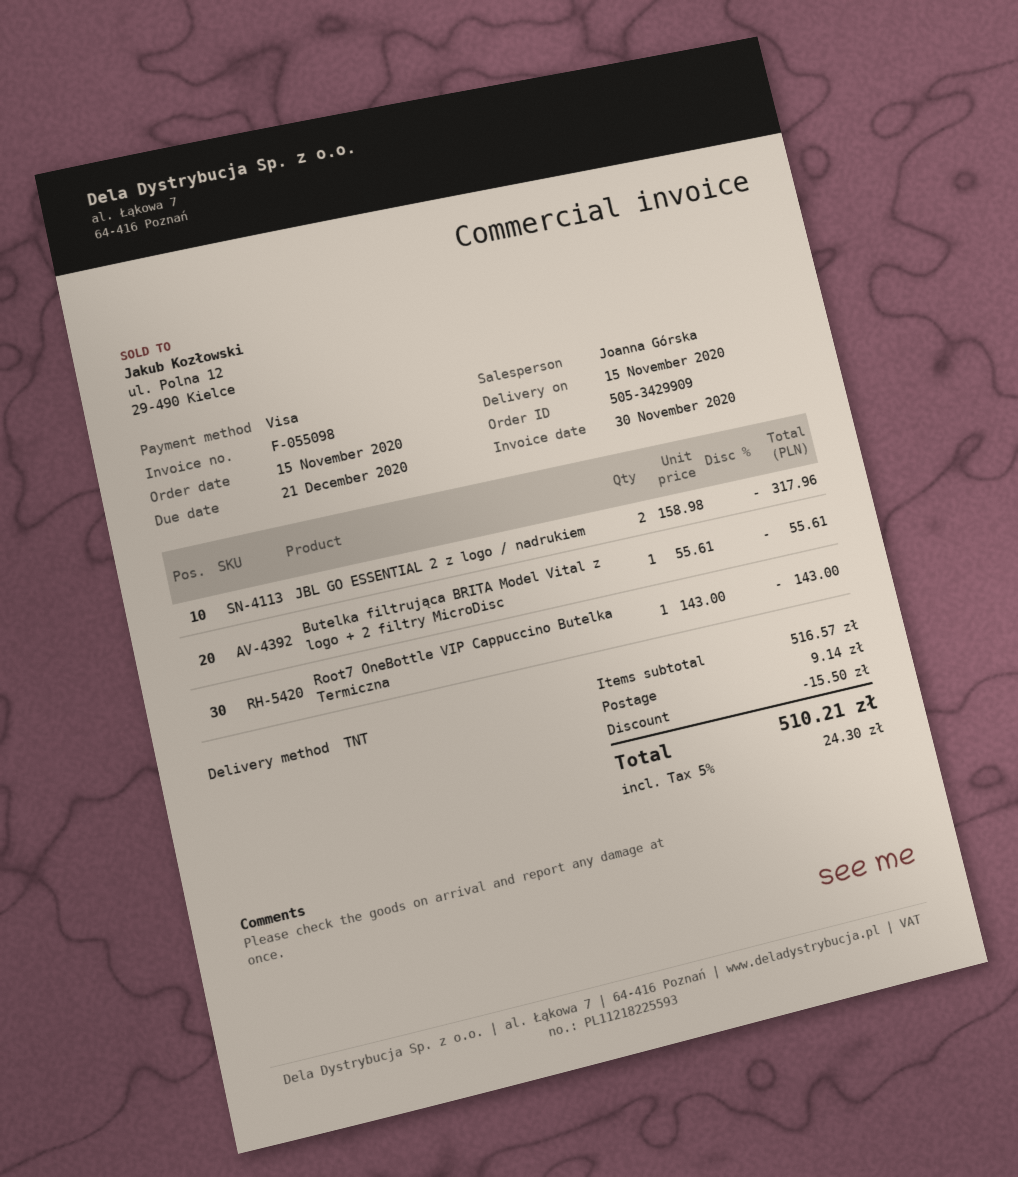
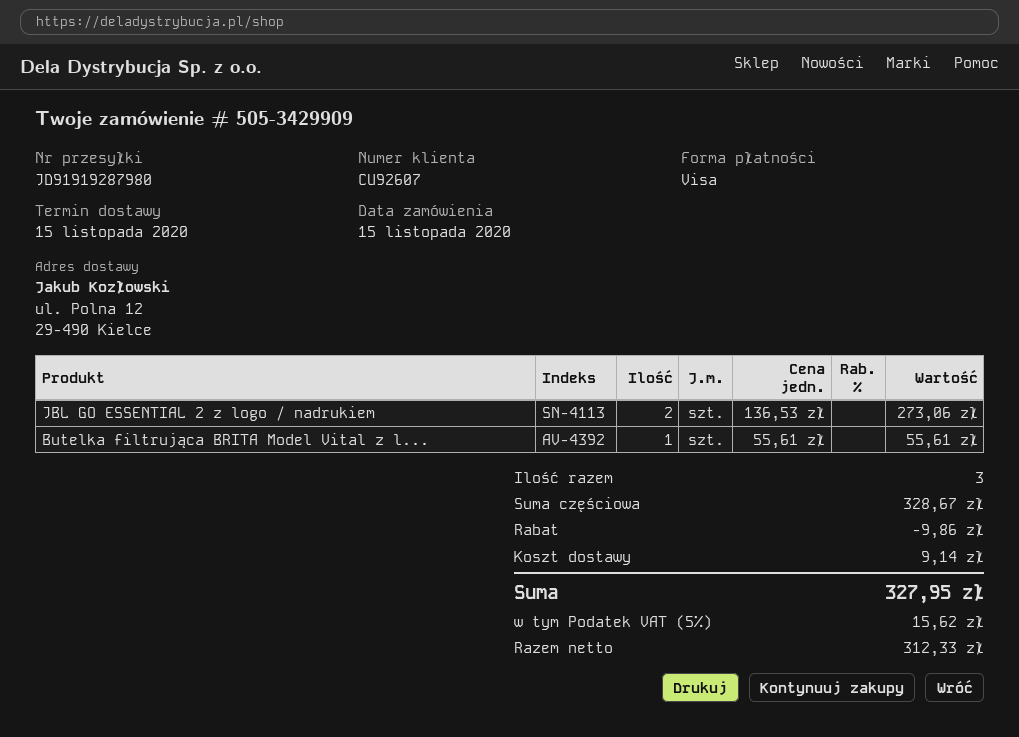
JBL GO ESSENTIAL 2 z logo / nadrukiem: 2 x 158.98 = 317.96 -> 2 x 136.53 = 273.06
Root7 OneBottle VIP Cappuccino Butelka Termiczna: 1 x 143.00 = 143.00 -> none
subtotal: 516.57 -> 328.67
discount: 15.50 -> 9.86
tax: 5% = 24.30 -> 5% = 15.62
total: 510.21 -> 327.95

